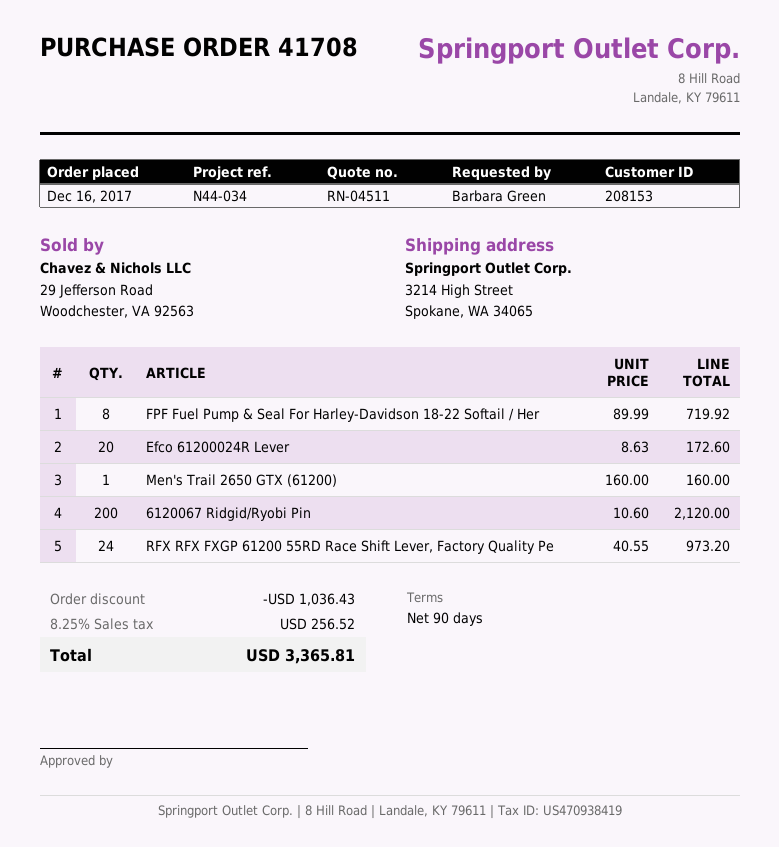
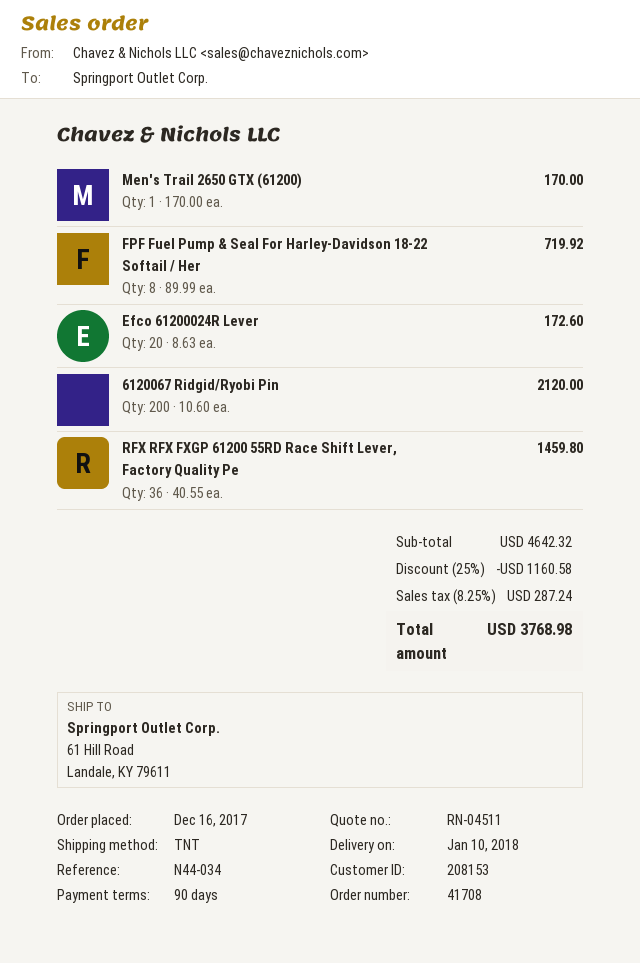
ship to: 3214 High Street, Spokane, WA 34065 -> 61 Hill Road, Landale, KY 79611
Men's Trail 2650 GTX (61200): 1 x 160.00 = 160.00 -> 1 x 170.00 = 170.00
RFX RFX FXGP 61200 55RD Race Shift Lever, Factory Quality Pe: 24 x 40.55 = 973.20 -> 36 x 40.55 = 1459.80
discount: 1036.43 -> 1160.58
tax: 8.25% = 256.52 -> 8.25% = 287.24
total: 3365.81 -> 3768.98

